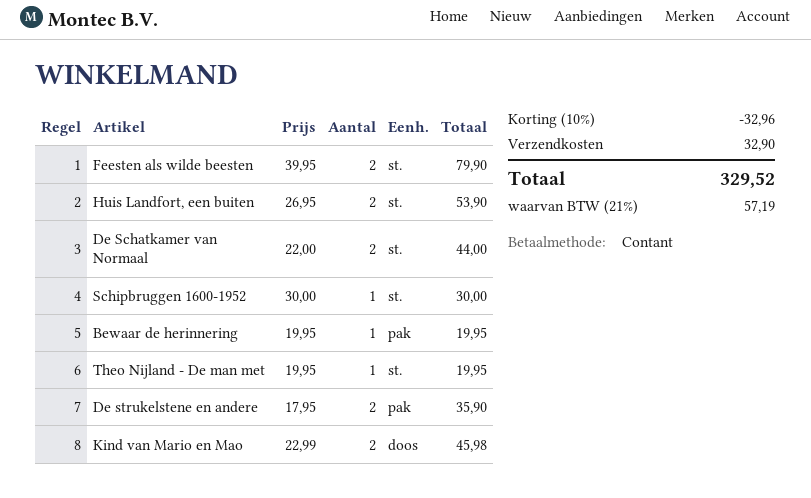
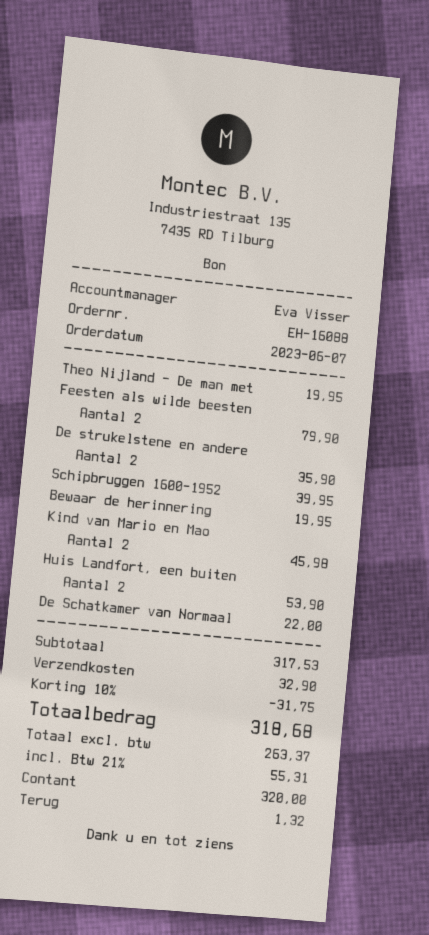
De Schatkamer van Normaal: 2 for 44.00 -> 1 for 22.00
Schipbruggen 1600-1952: 1 for 30.00 -> 1 for 39.95
discount: 10% = 32.96 -> 10% = 31.75
tax: 21% = 57.19 -> 21% = 55.31
total: 329.52 -> 318.68

